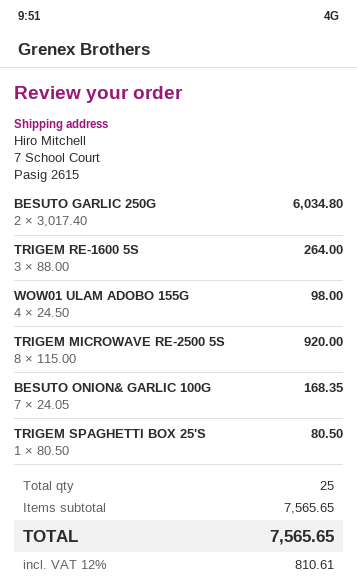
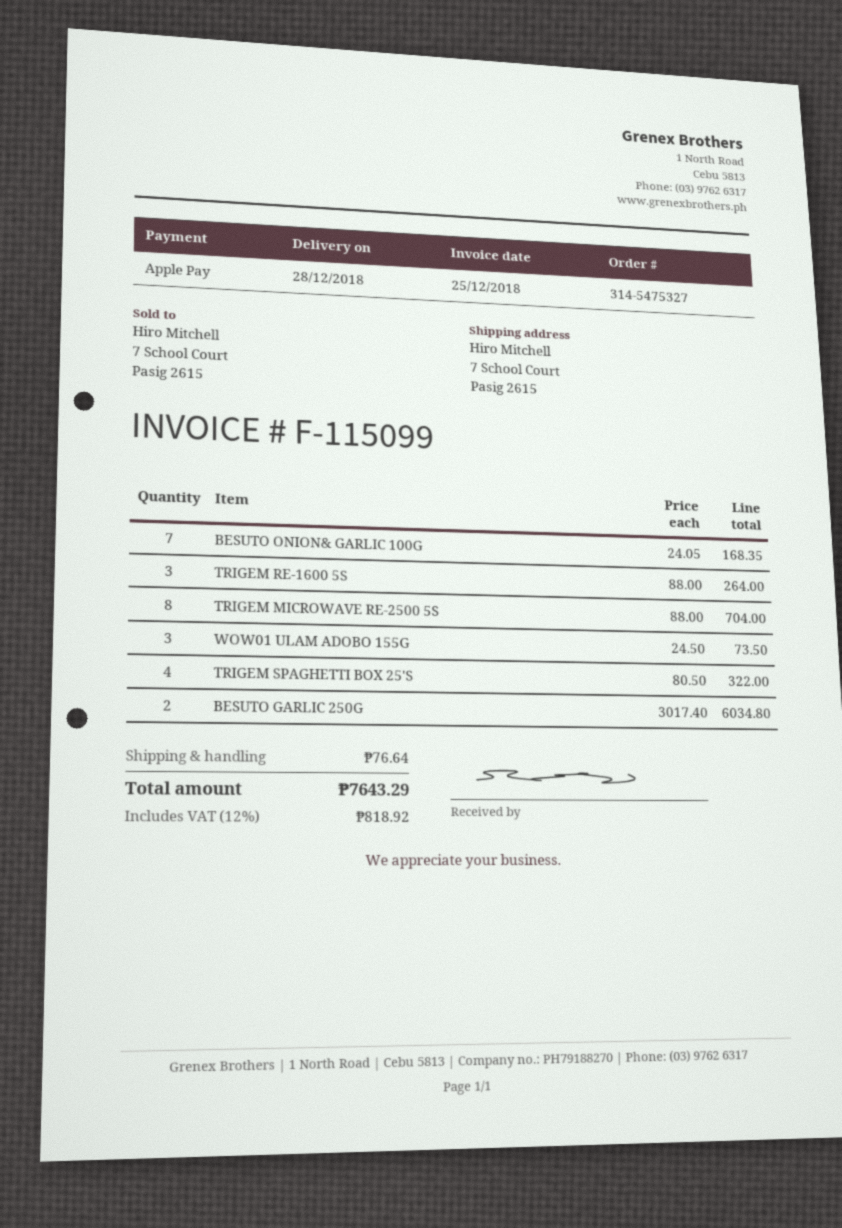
WOW01 ULAM ADOBO 155G: 4 x 24.50 = 98.00 -> 3 x 24.50 = 73.50
TRIGEM MICROWAVE RE-2500 5S: 8 x 115.00 = 920.00 -> 8 x 88.00 = 704.00
TRIGEM SPAGHETTI BOX 25'S: 1 x 80.50 = 80.50 -> 4 x 80.50 = 322.00
shipping: none -> 76.64
tax: 12% = 810.61 -> 12% = 818.92
total: 7565.65 -> 7643.29

